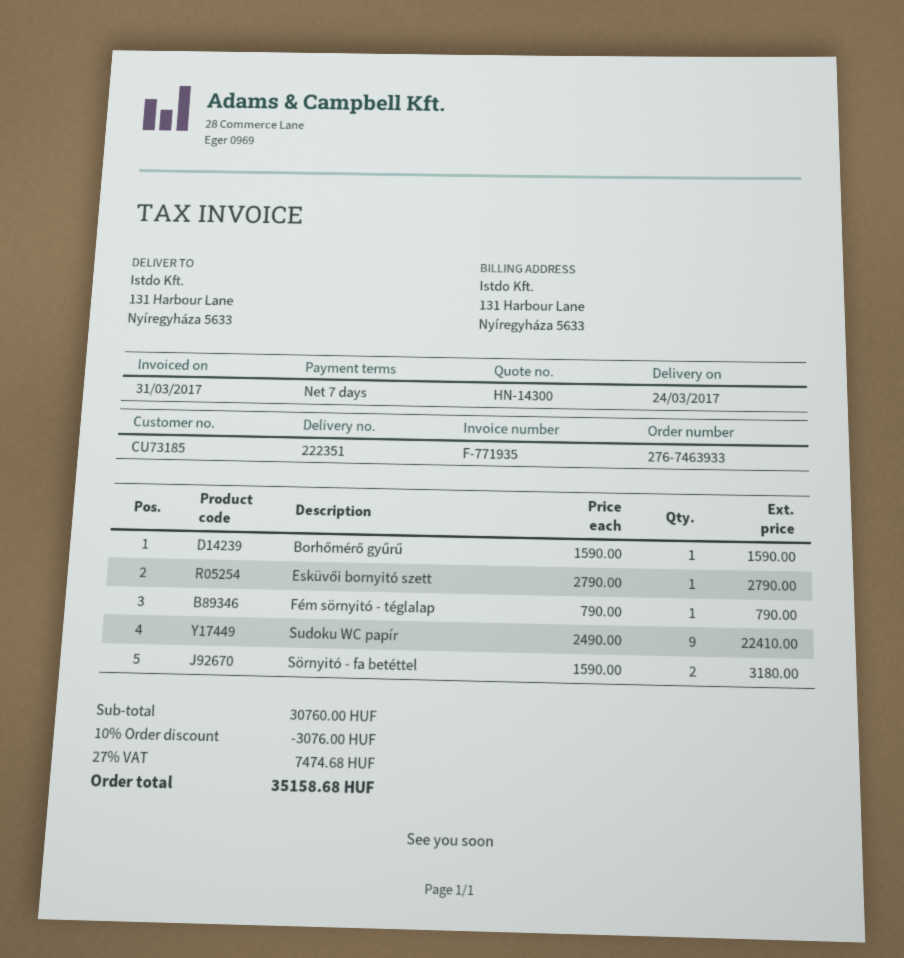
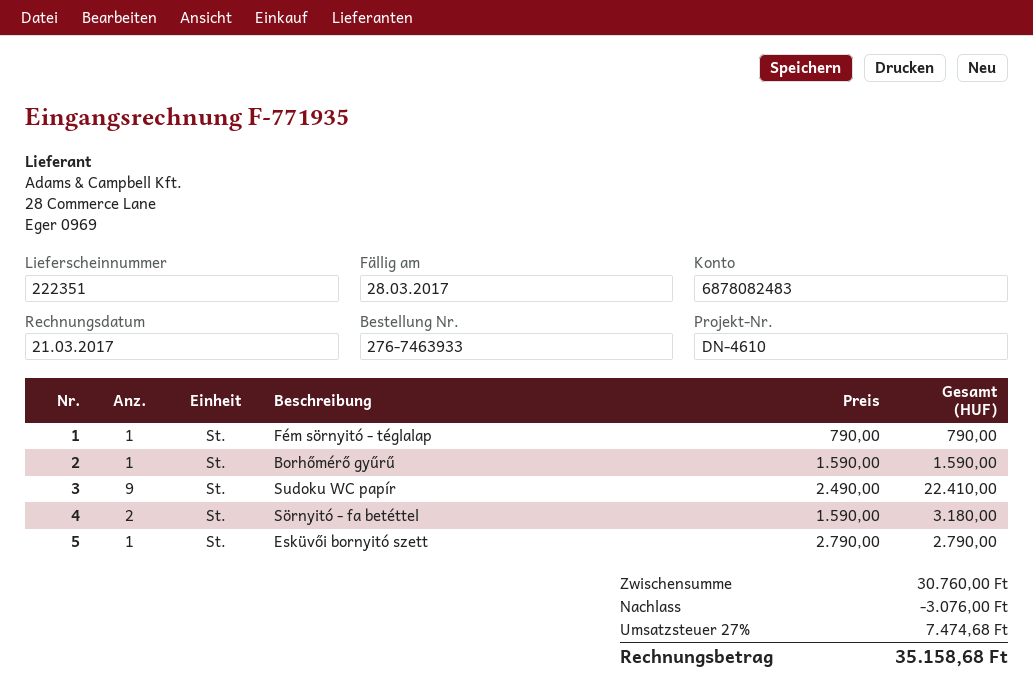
invoice date: 2017-03-31 -> 2017-03-21

